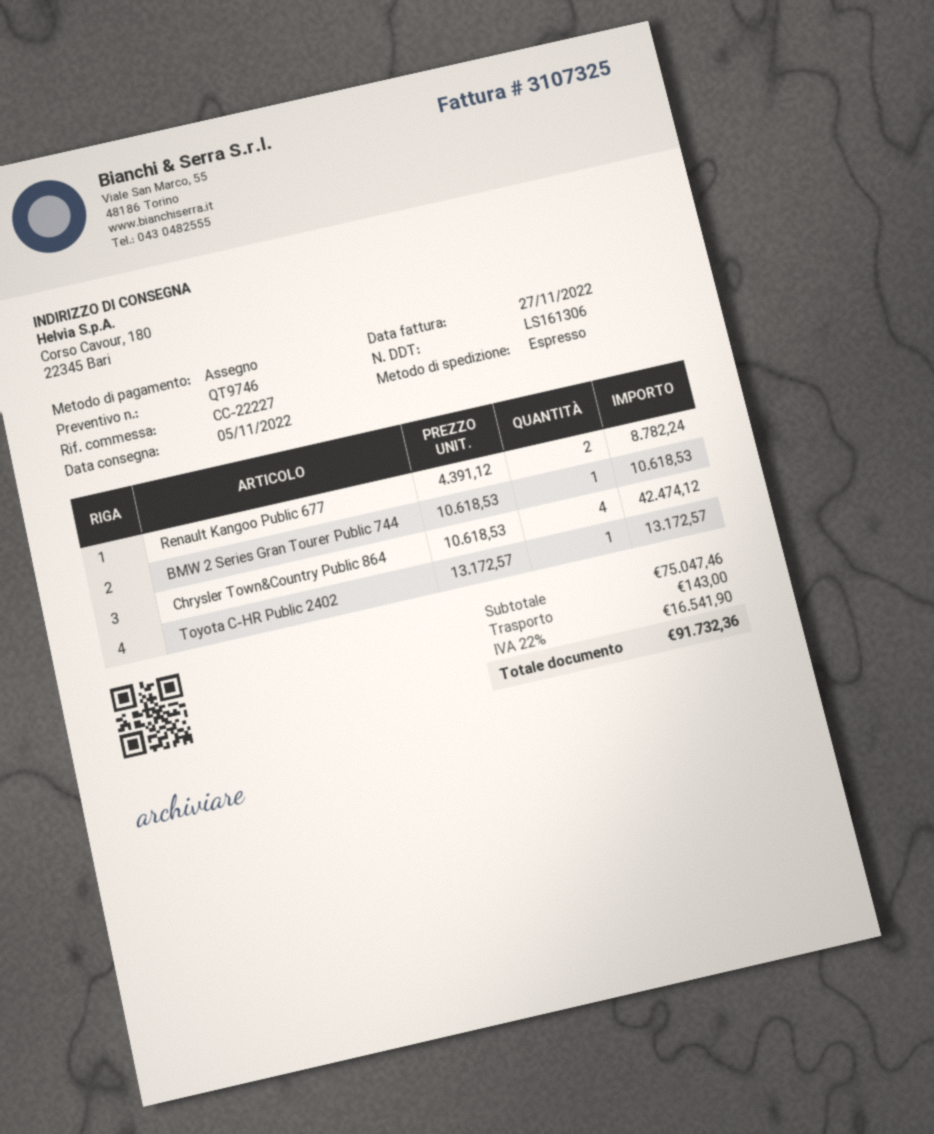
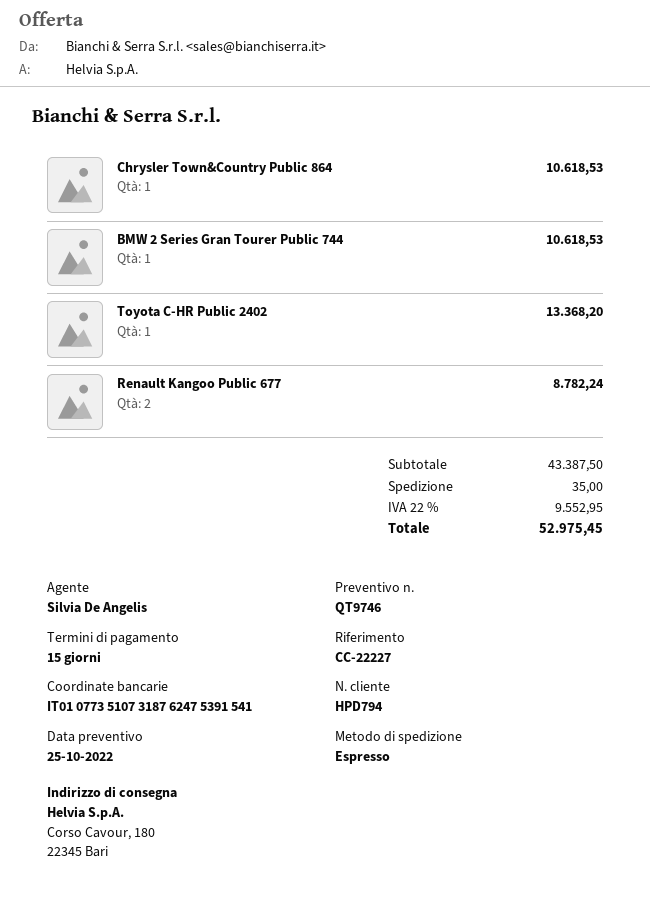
Chrysler Town&Country Public 864: 4 for 42474.12 -> 1 for 10618.53
Toyota C-HR Public 2402: 1 for 13172.57 -> 1 for 13368.20
subtotal: 75047.46 -> 43387.50
shipping: 143.00 -> 35.00
tax: 22% = 16541.90 -> 22% = 9552.95
total: 91732.36 -> 52975.45

